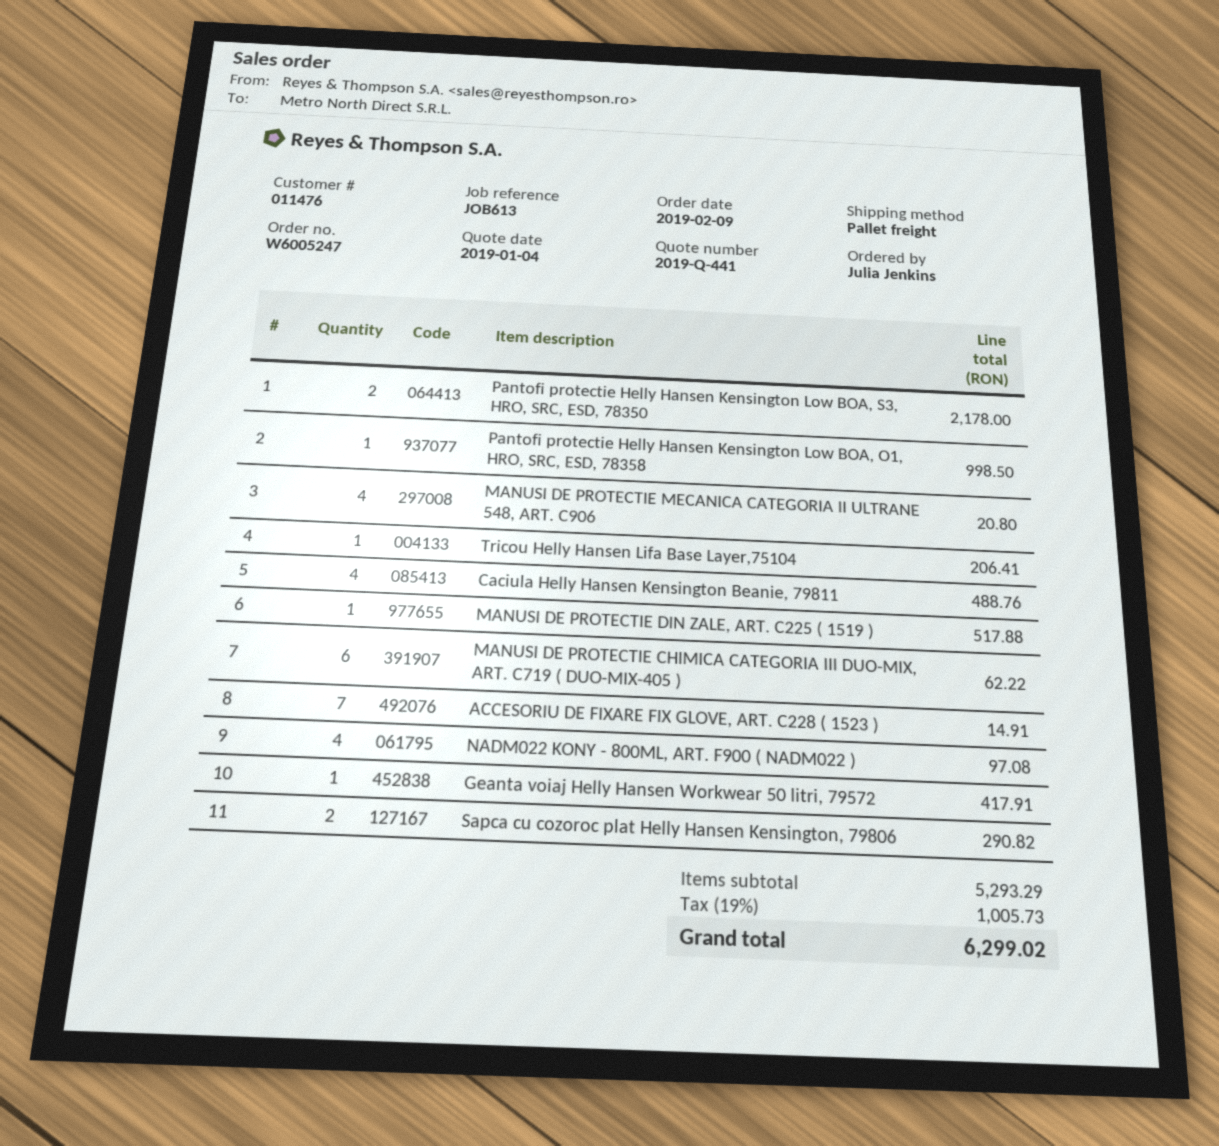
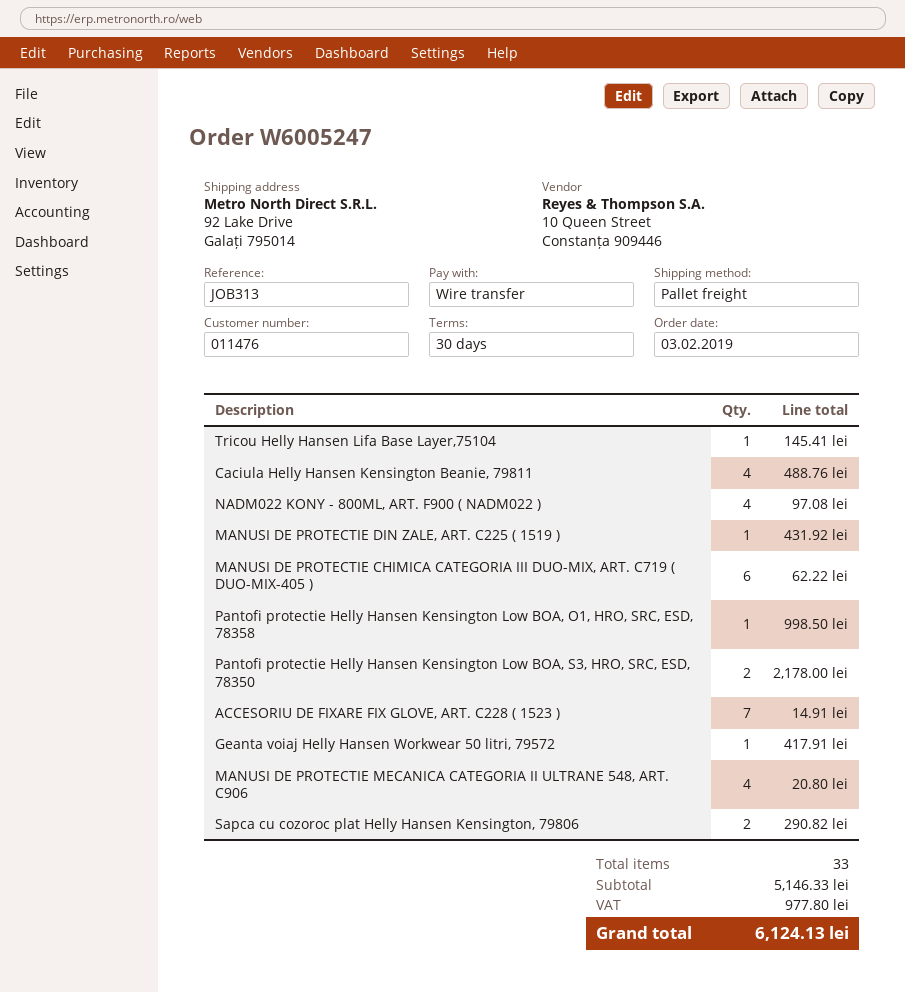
order date: 2019-02-09 -> 2019-02-03
reference: JOB613 -> JOB313
Tricou Helly Hansen Lifa Base Layer,75104: 1 for 206.41 -> 1 for 145.41
MANUSI DE PROTECTIE DIN ZALE, ART. C225 ( 1519 ): 1 for 517.88 -> 1 for 431.92
subtotal: 5293.29 -> 5146.33
tax: 1005.73 -> 977.80
total: 6299.02 -> 6124.13

